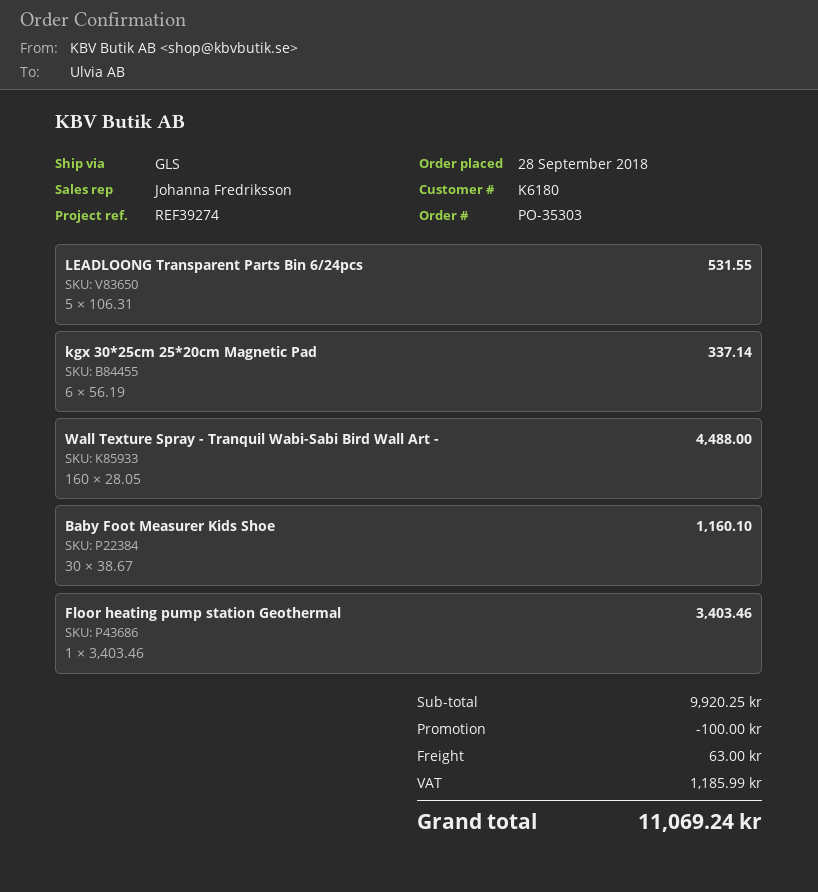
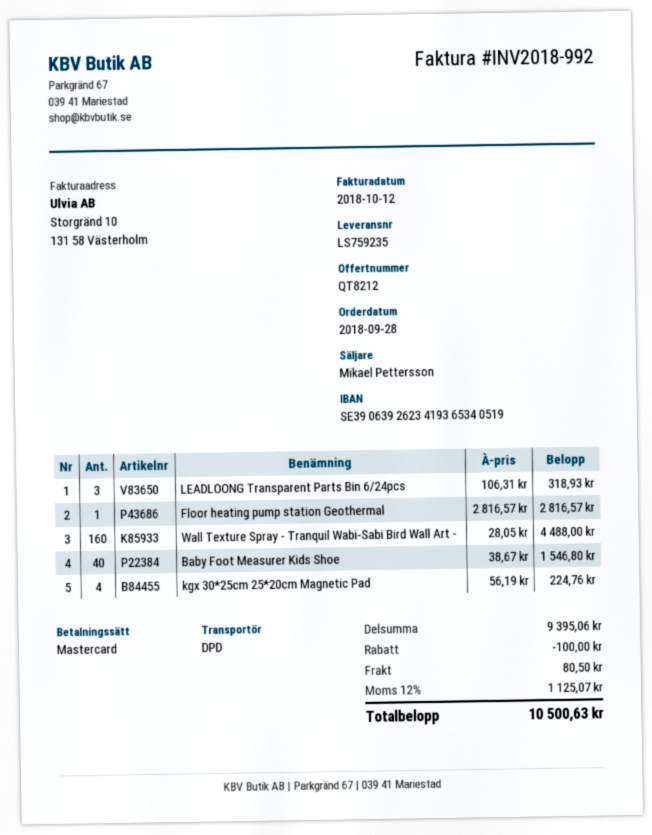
sales rep: Johanna Fredriksson -> Mikael Pettersson
shipping method: GLS -> DPD
LEADLOONG Transparent Parts Bin 6/24pcs: 5 x 106.31 = 531.55 -> 3 x 106.31 = 318.93
kgx 30*25cm 25*20cm Magnetic Pad: 6 x 56.19 = 337.14 -> 4 x 56.19 = 224.76
Baby Foot Measurer Kids Shoe: 30 x 38.67 = 1160.10 -> 40 x 38.67 = 1546.80
Floor heating pump station Geothermal: 1 x 3403.46 = 3403.46 -> 1 x 2816.57 = 2816.57
subtotal: 9920.25 -> 9395.06
shipping: 63.00 -> 80.50
tax: 1185.99 -> 1125.07
total: 11069.24 -> 10500.63

